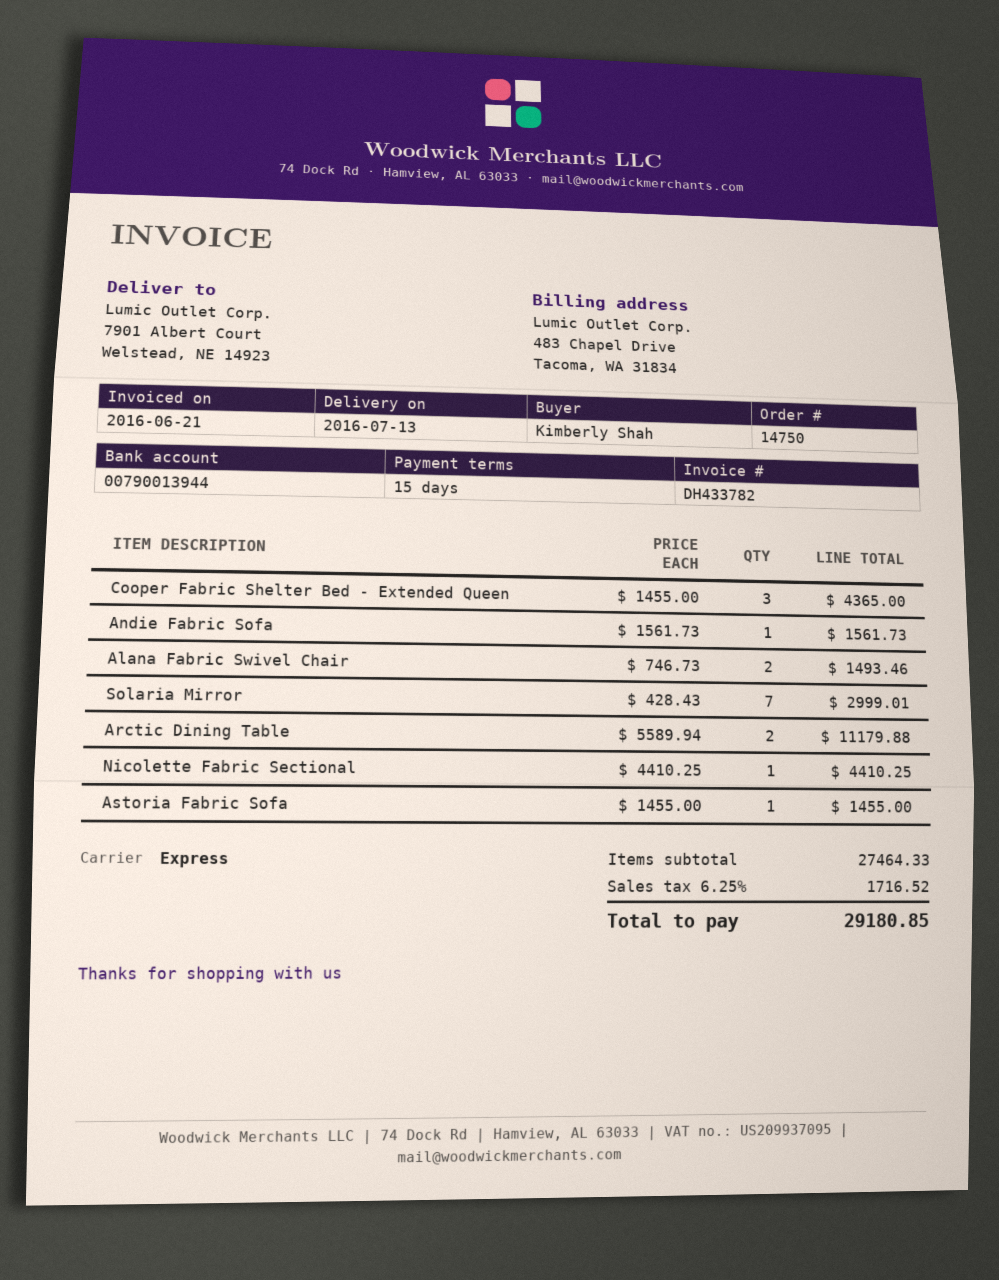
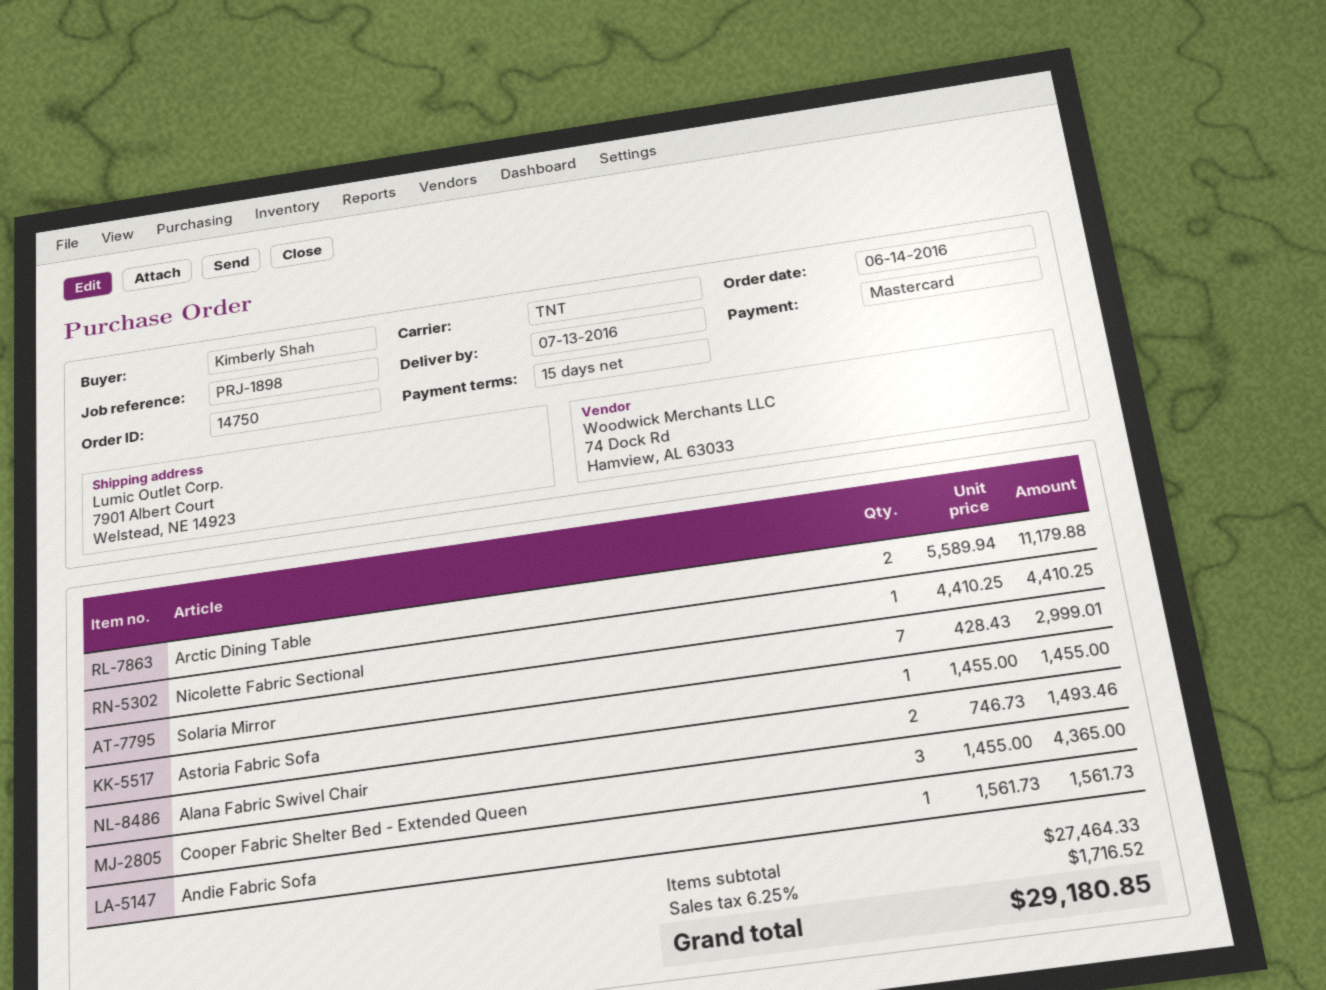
shipping method: express -> TNT

